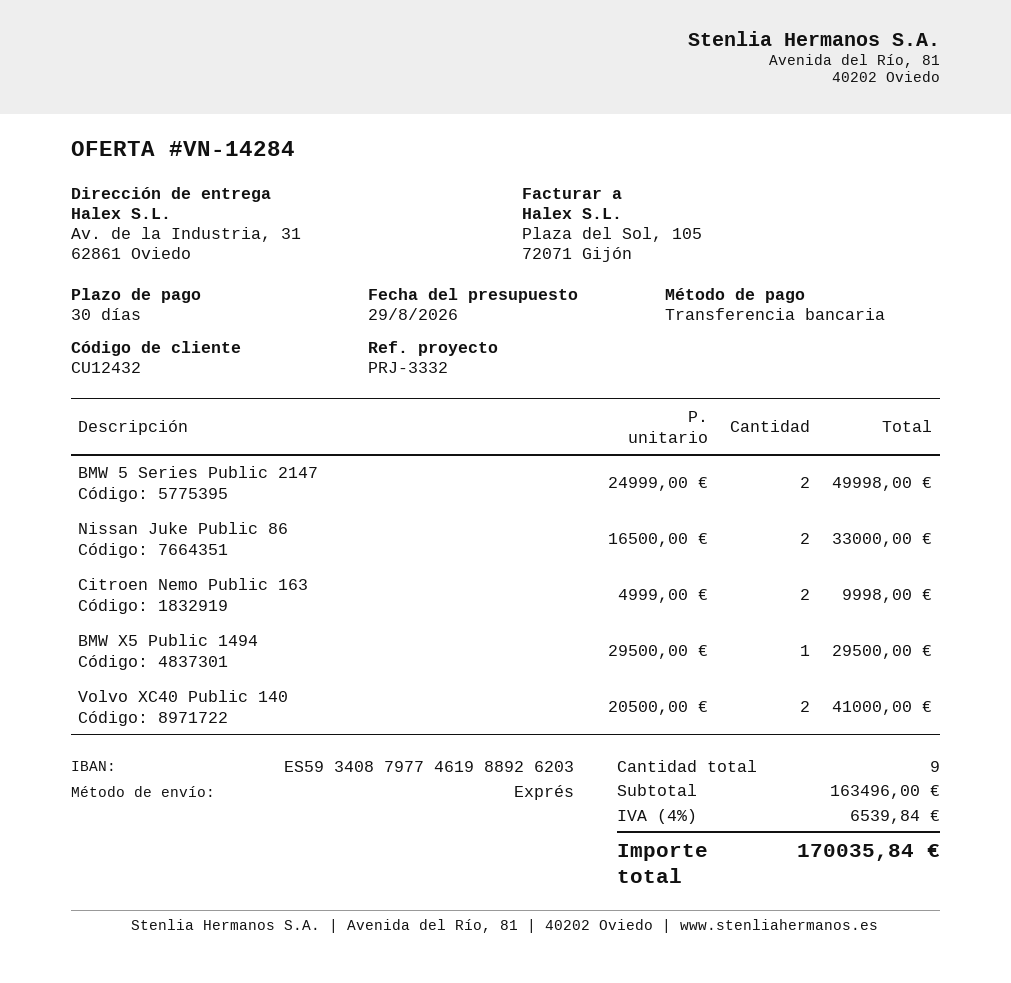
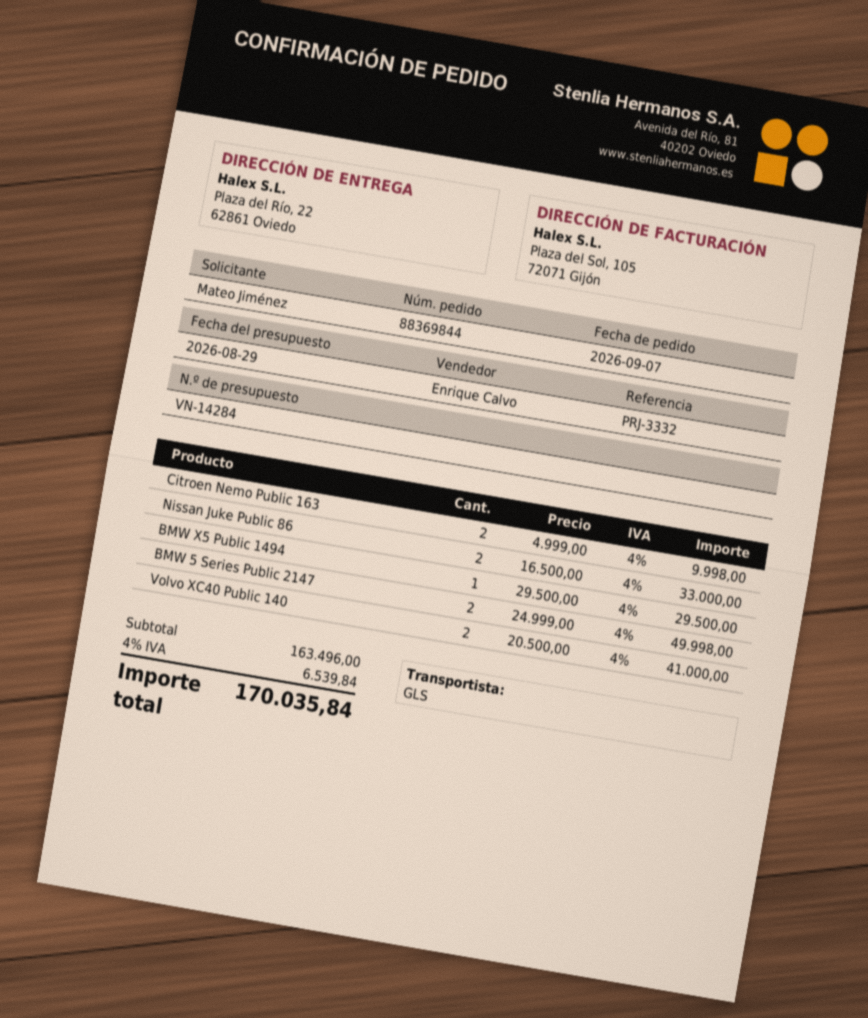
shipping method: express -> GLS
ship to: Av. de la Industria, 31, 62861 Oviedo -> Plaza del Río, 22, 62861 Oviedo

